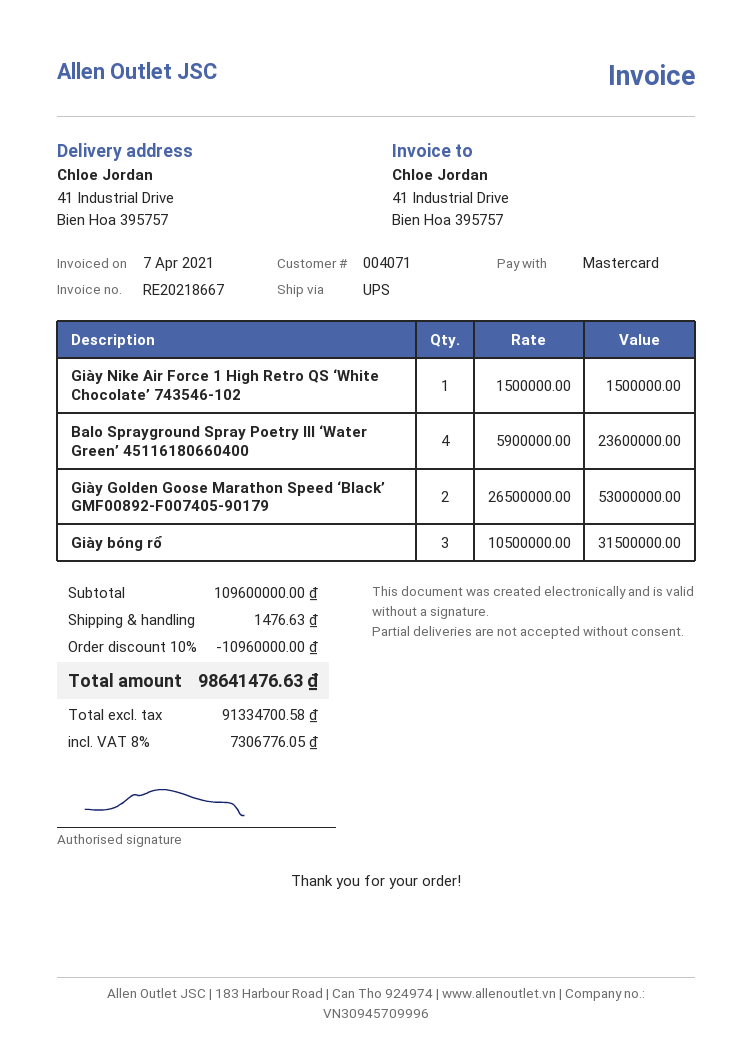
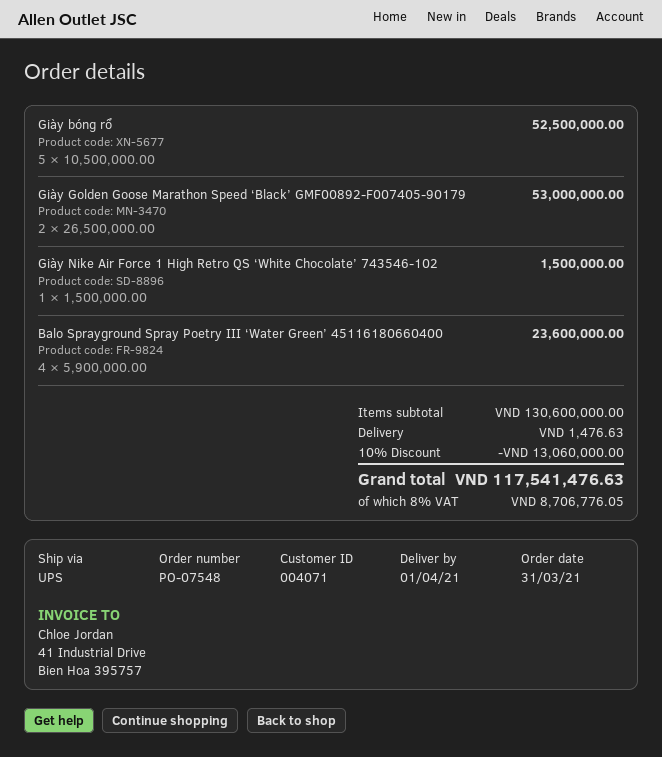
Giày bóng rổ: 3 x 10500000.00 = 31500000.00 -> 5 x 10500000.00 = 52500000.00
subtotal: 109600000.00 -> 130600000.00
discount: 10% = 10960000.00 -> 10% = 13060000.00
tax: 8% = 7306776.05 -> 8% = 8706776.05
total: 98641476.63 -> 117541476.63

